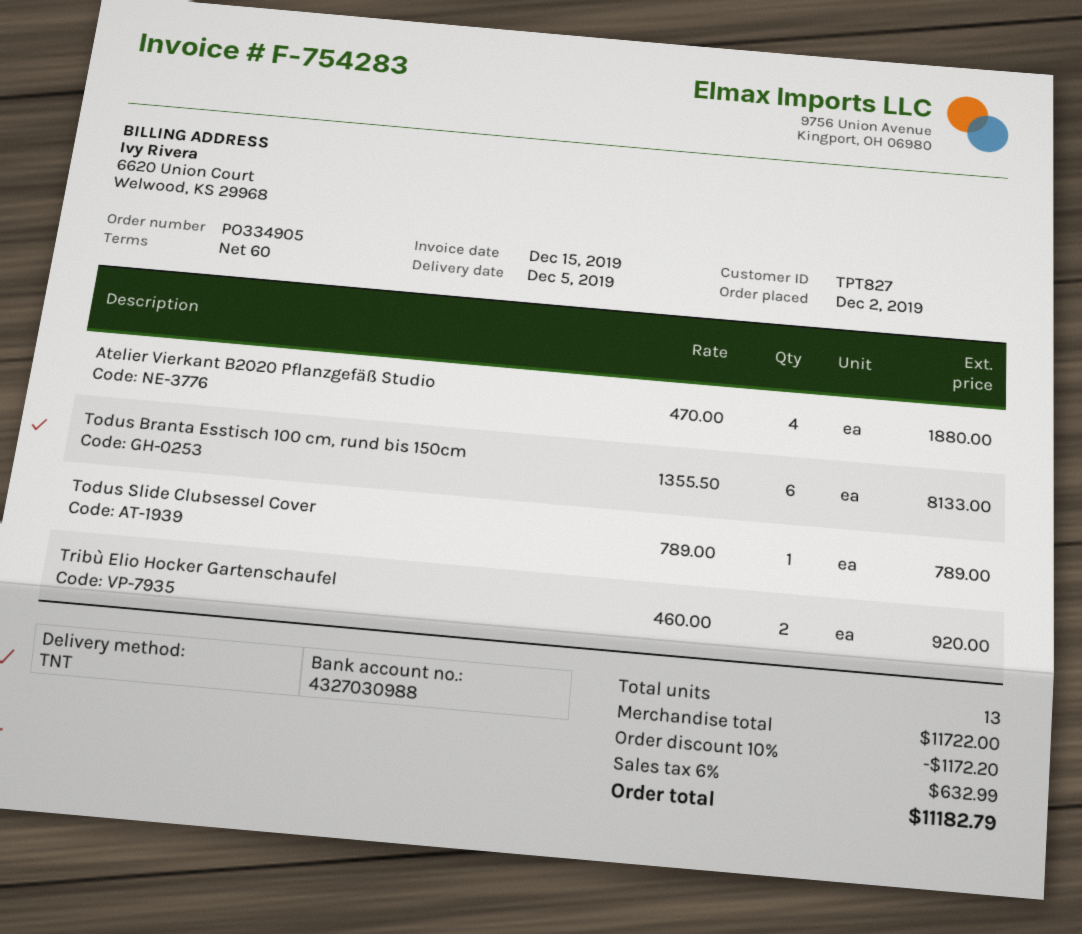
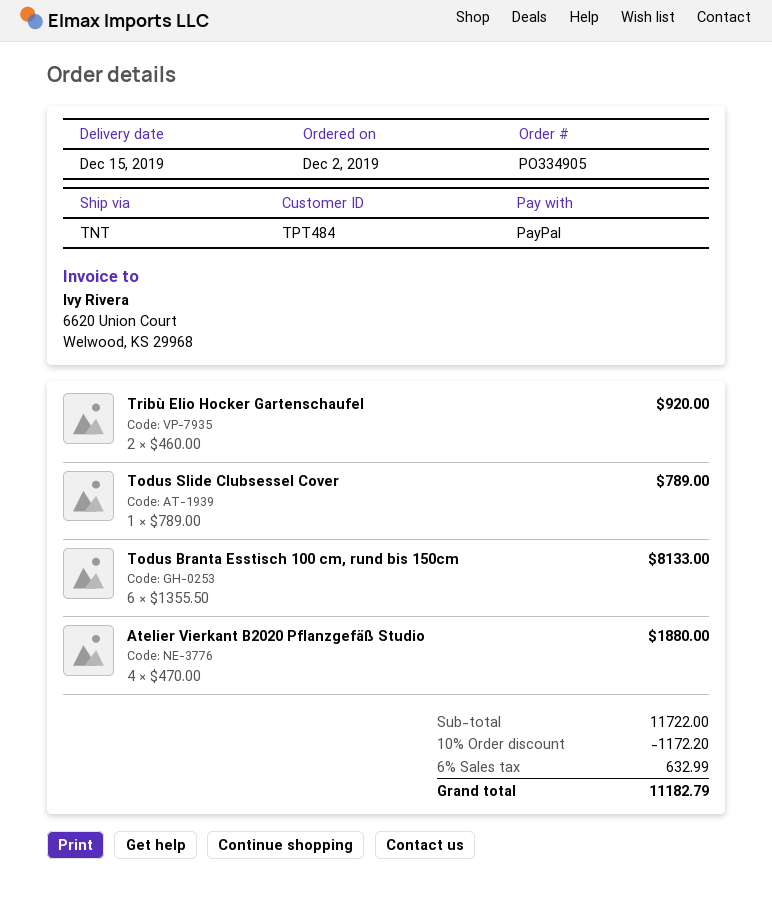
delivery date: 2019-12-05 -> 2019-12-15
customer number: TPT827 -> TPT484

